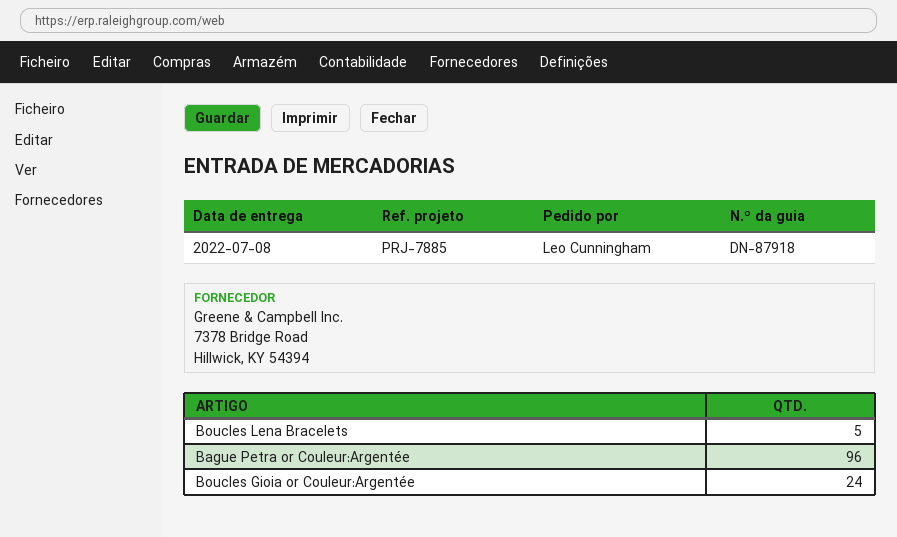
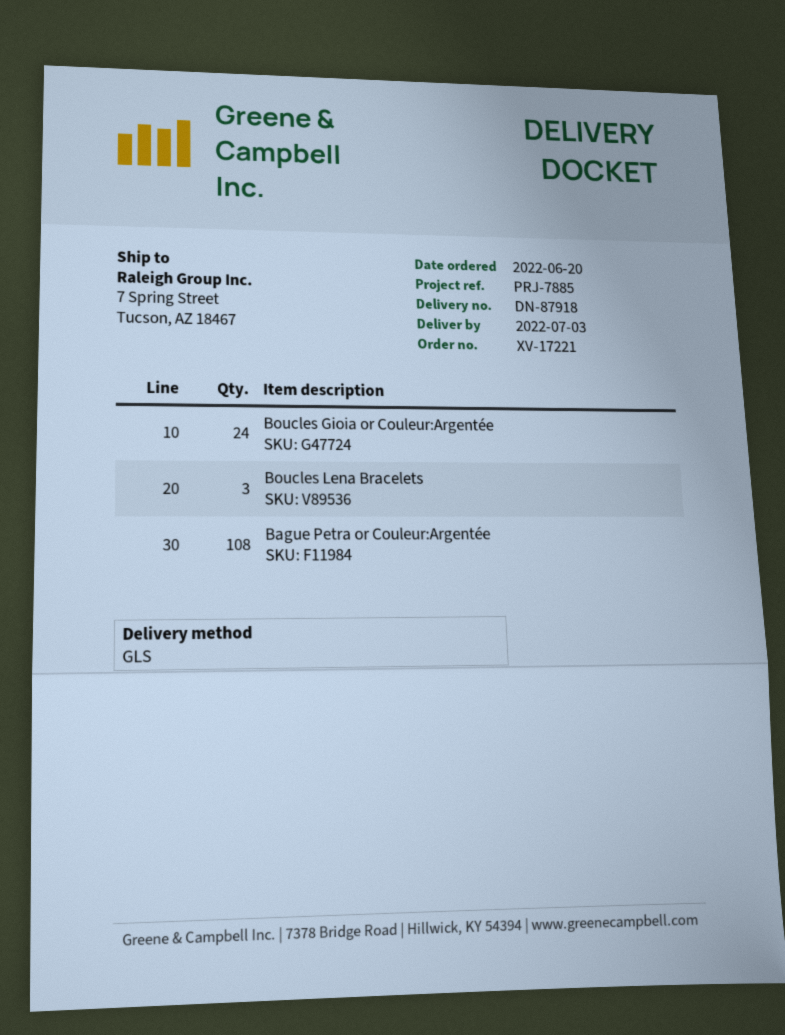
delivery date: 2022-07-08 -> 2022-07-03
Boucles Lena Bracelets: 5 -> 3
Bague Petra or Couleur:Argentée: 96 -> 108

